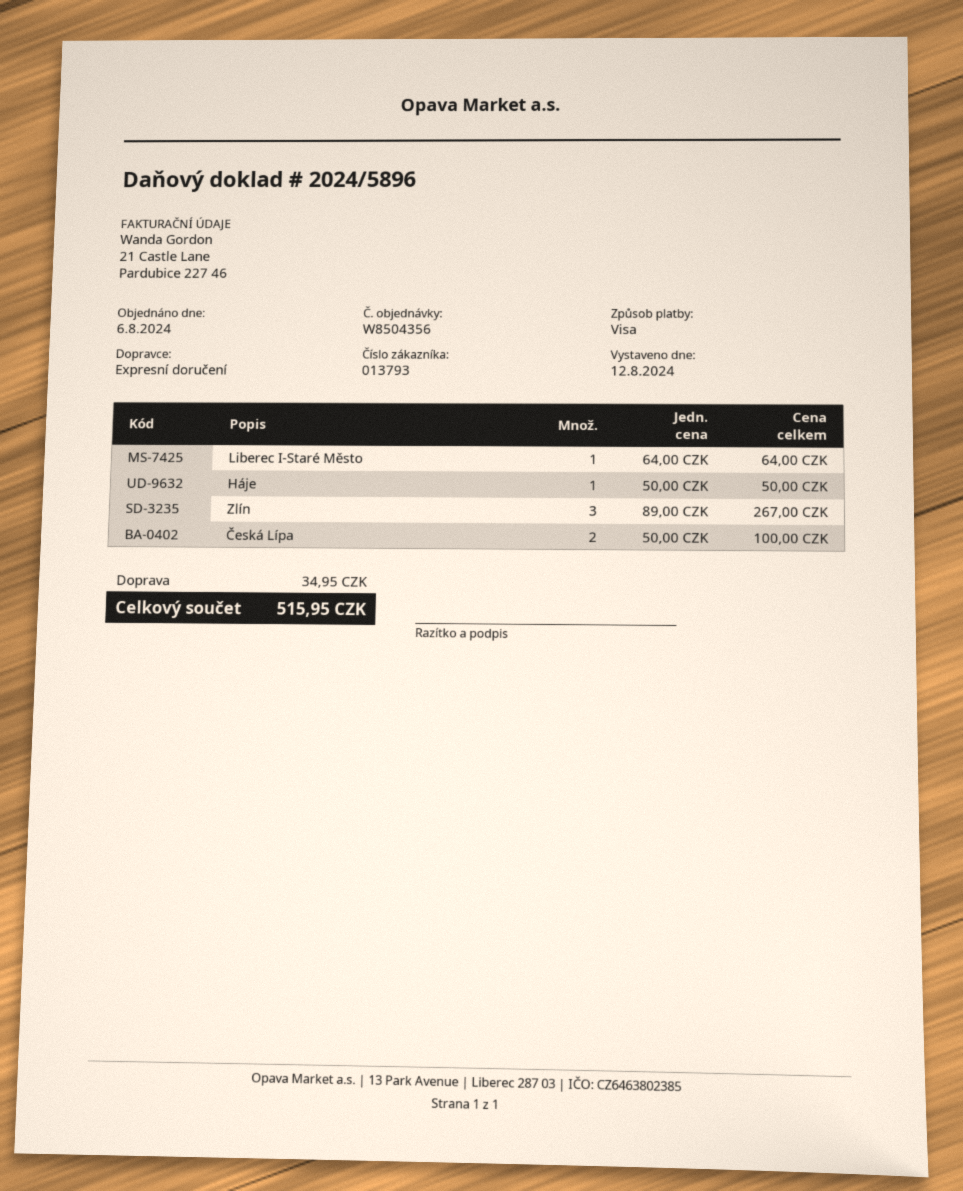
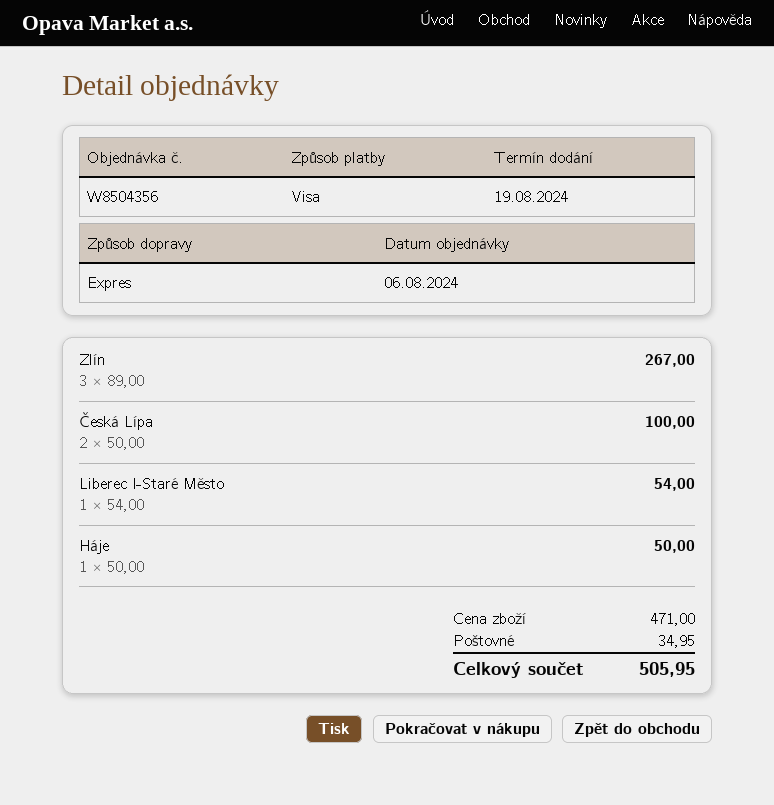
Liberec I-Staré Město: 1 x 64.00 = 64.00 -> 1 x 54.00 = 54.00
total: 515.95 -> 505.95

